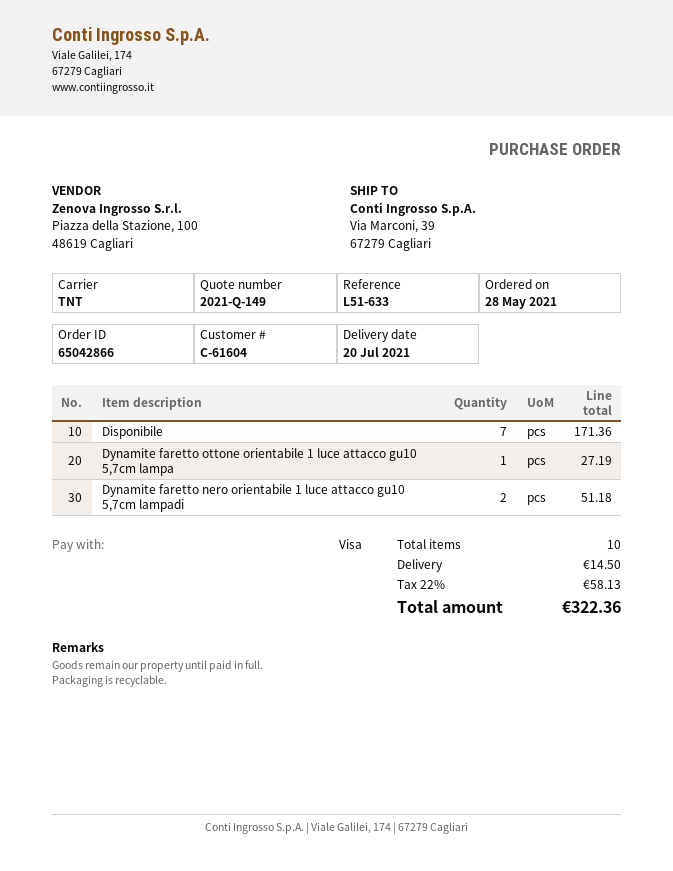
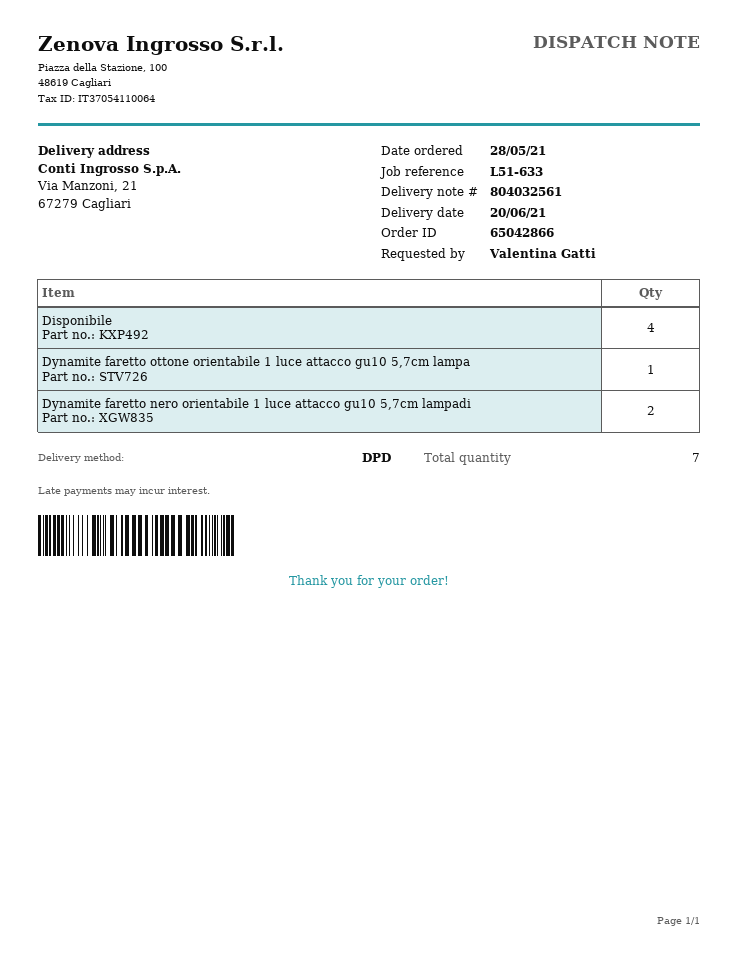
delivery date: 2021-07-20 -> 2021-06-20
shipping method: TNT -> DPD
ship to: Via Marconi, 39, 67279 Cagliari -> Via Manzoni, 21, 67279 Cagliari
Disponibile: 7 -> 4
total quantity: 10 -> 7

